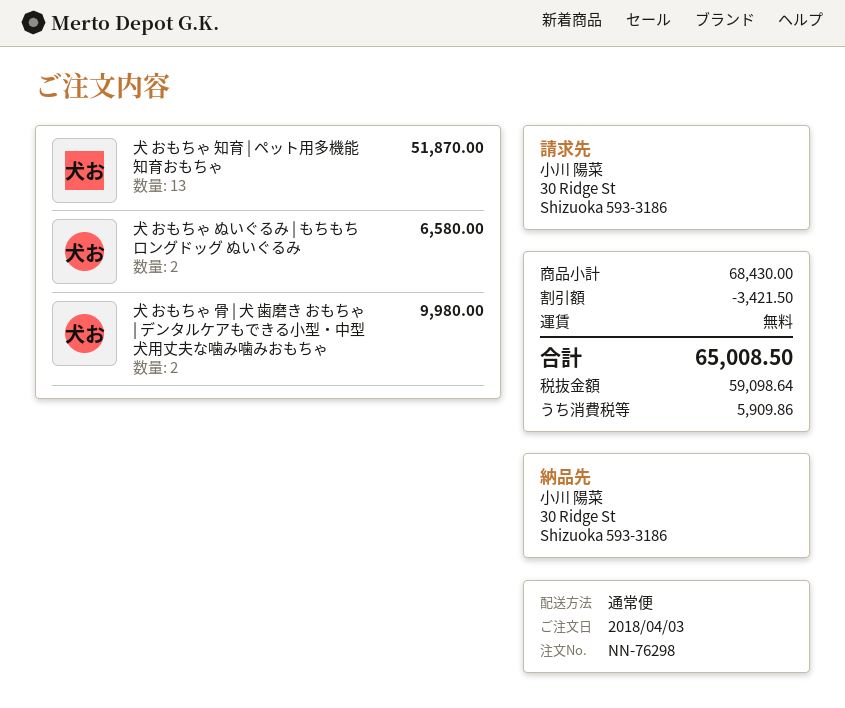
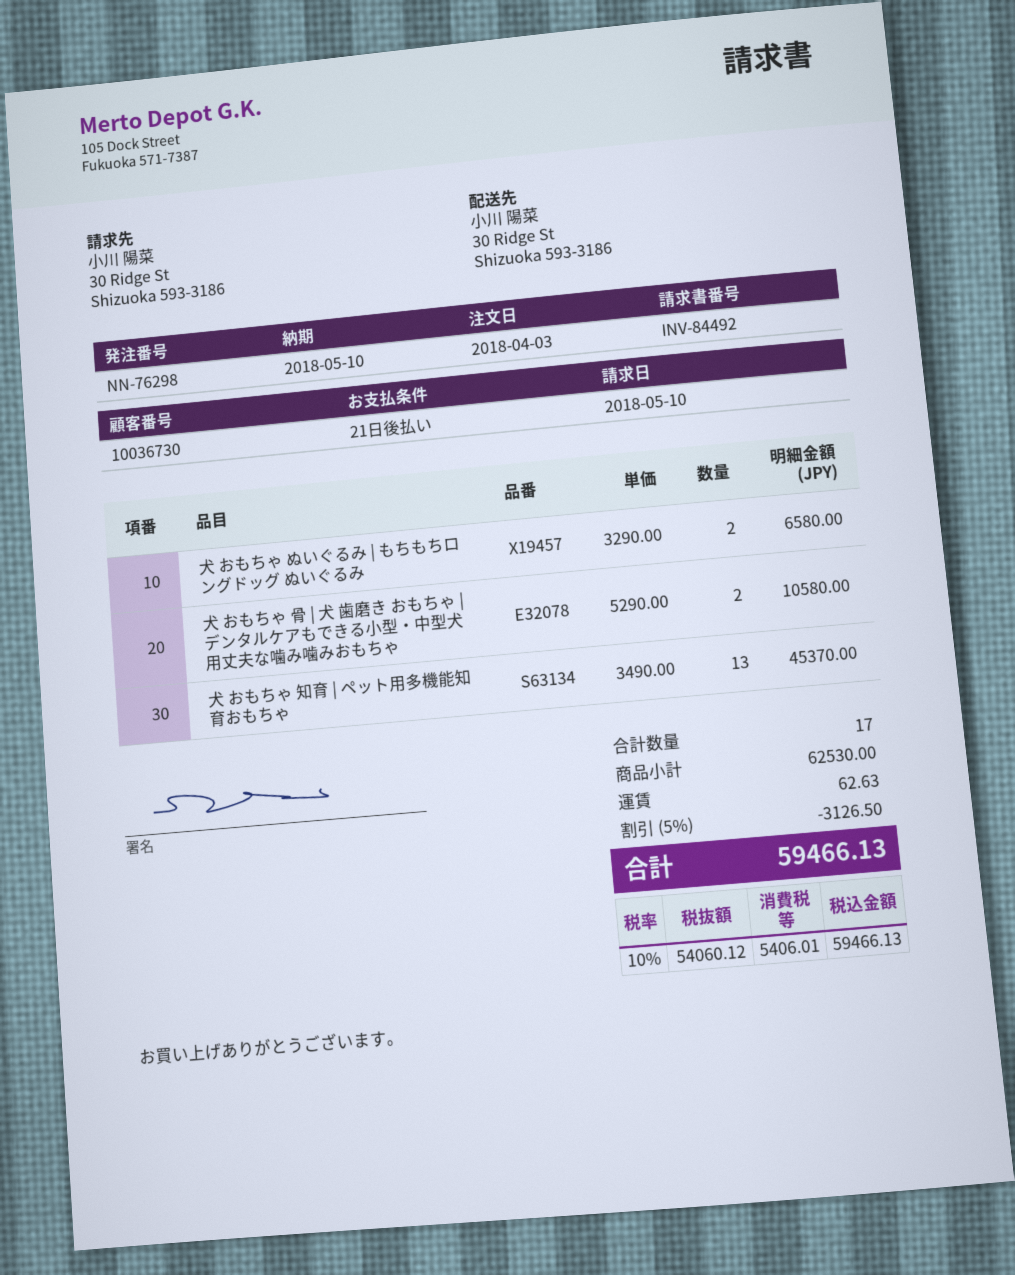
犬 おもちゃ 知育 | ペット用多機能知育おもちゃ: 13 for 51870.00 -> 13 for 45370.00
犬 おもちゃ 骨 | 犬 歯磨き おもちゃ | デンタルケアもできる小型・中型犬用丈夫な噛み噛みおもちゃ: 2 for 9980.00 -> 2 for 10580.00
subtotal: 68430.00 -> 62530.00
discount: 3421.50 -> 3126.50
shipping: 0.00 -> 62.63
net: 59098.64 -> 54060.12
tax: 5909.86 -> 5406.01
total: 65008.50 -> 59466.13

